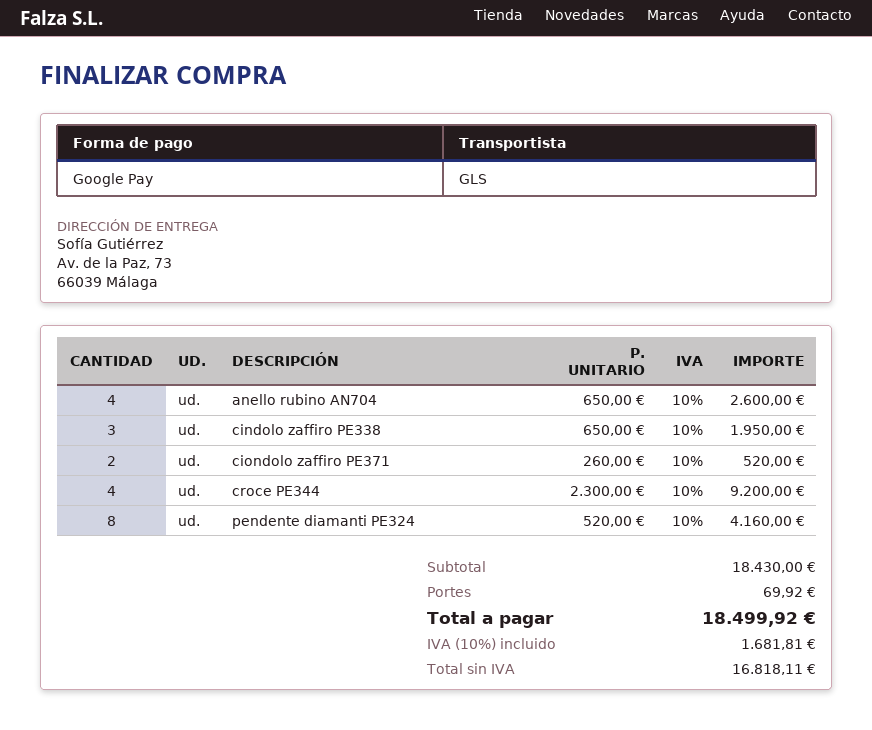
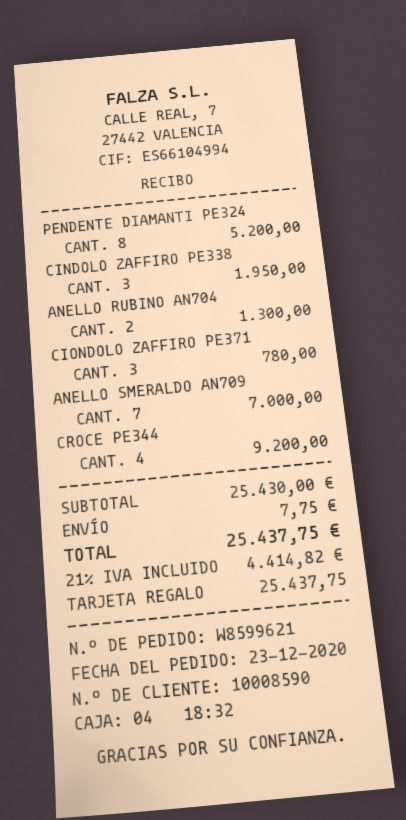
payment method: Google Pay -> gift card
anello rubino AN704: 4 for 2600.00 -> 2 for 1300.00
ciondolo zaffiro PE371: 2 for 520.00 -> 3 for 780.00
pendente diamanti PE324: 8 for 4160.00 -> 8 for 5200.00
ANELLO SMERALDO AN709: none -> 7 for 7000.00
subtotal: 18430.00 -> 25430.00
shipping: 69.92 -> 7.75
tax: 10% = 1681.81 -> 21% = 4414.82
total: 18499.92 -> 25437.75

